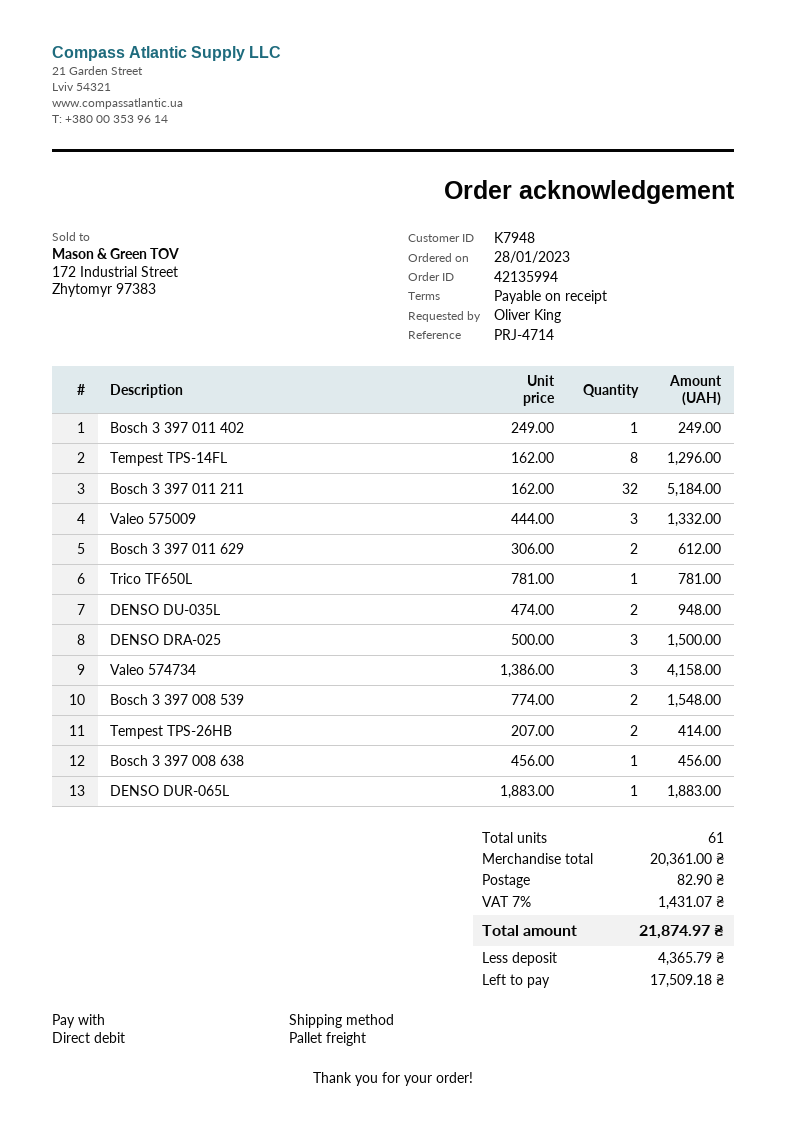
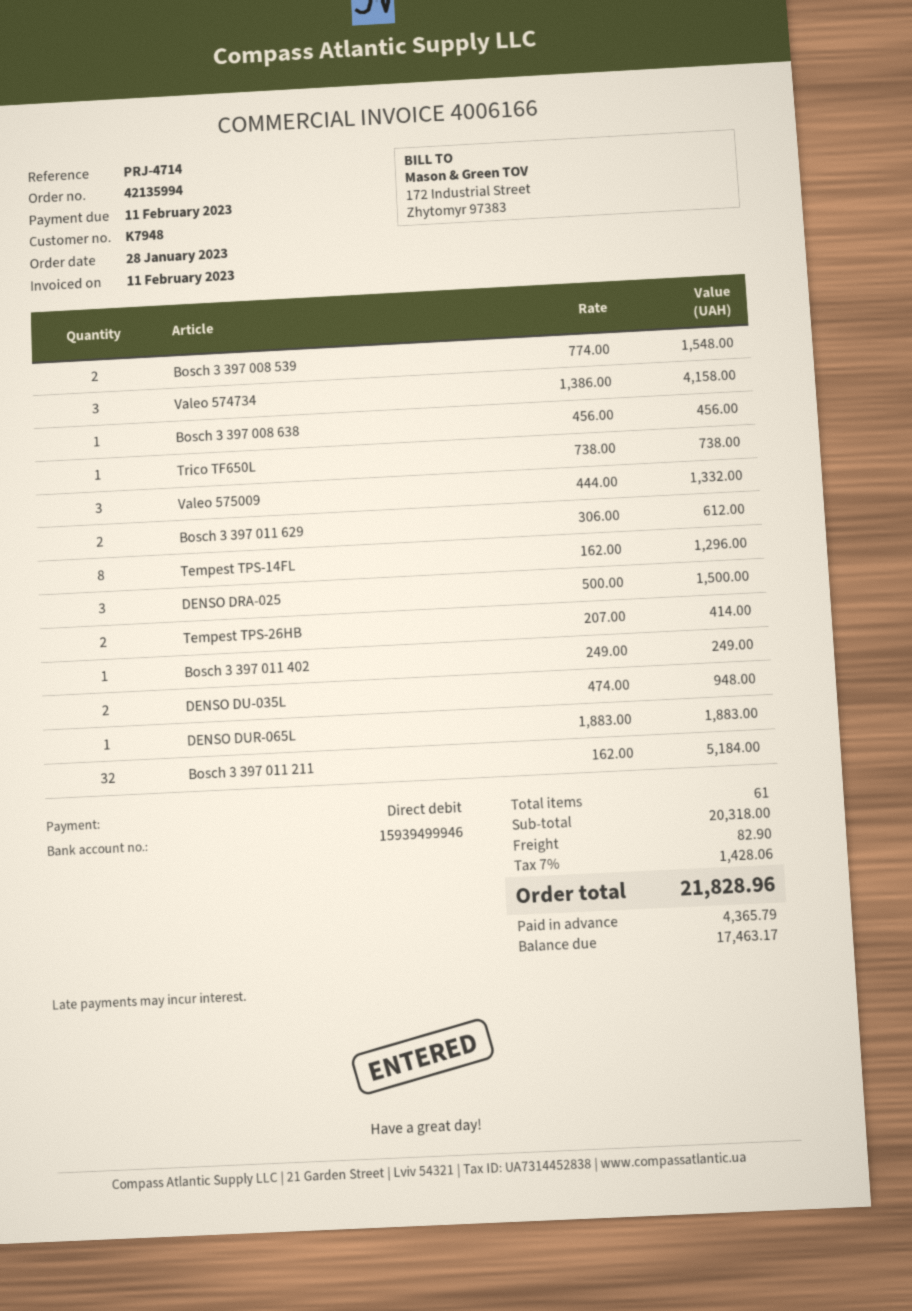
Trico TF650L: 1 x 781.00 = 781.00 -> 1 x 738.00 = 738.00
subtotal: 20361.00 -> 20318.00
tax: 7% = 1431.07 -> 7% = 1428.06
total: 21874.97 -> 21828.96
balance: 17509.18 -> 17463.17

